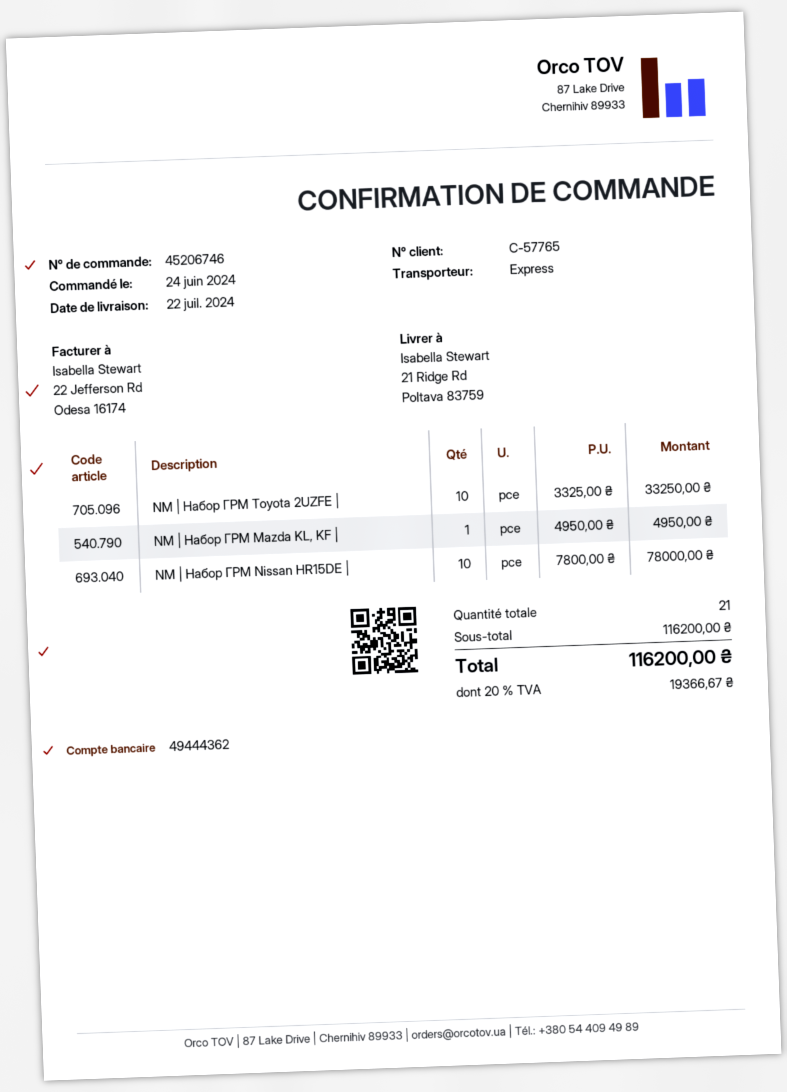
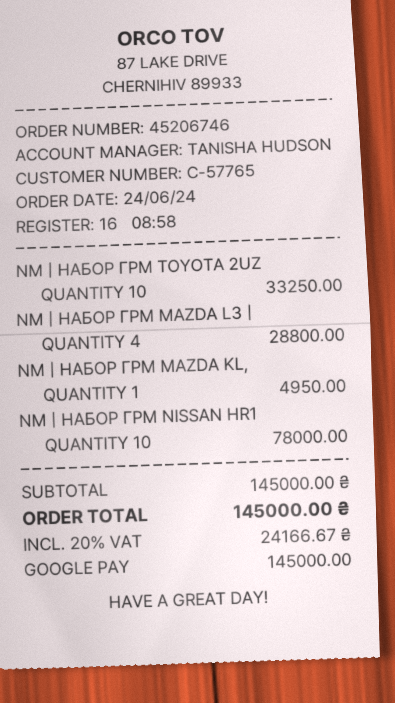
NM | НАБОР ГРМ MAZDA L3 |: none -> 4 for 28800.00
subtotal: 116200.00 -> 145000.00
tax: 20% = 19366.67 -> 20% = 24166.67
total: 116200.00 -> 145000.00

